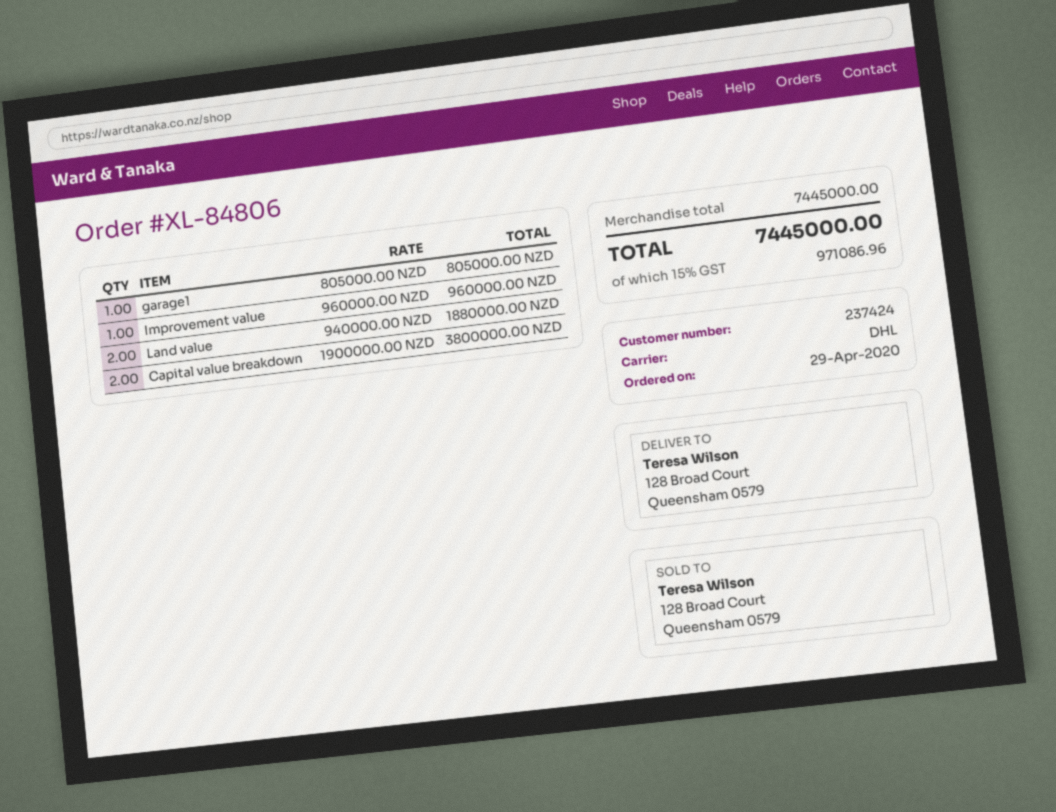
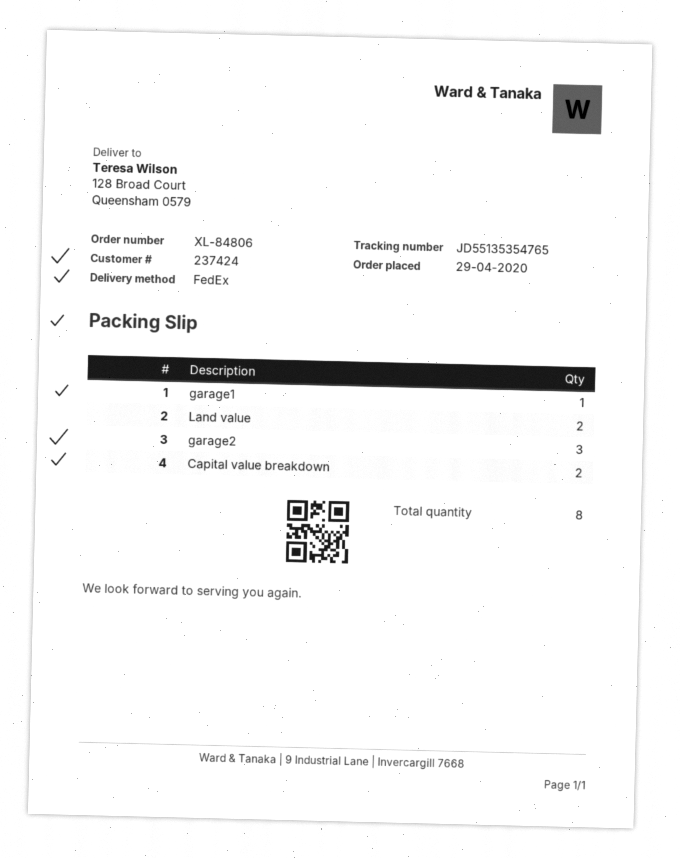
shipping method: DHL -> FedEx
Improvement value: 1 -> none
garage2: none -> 3

